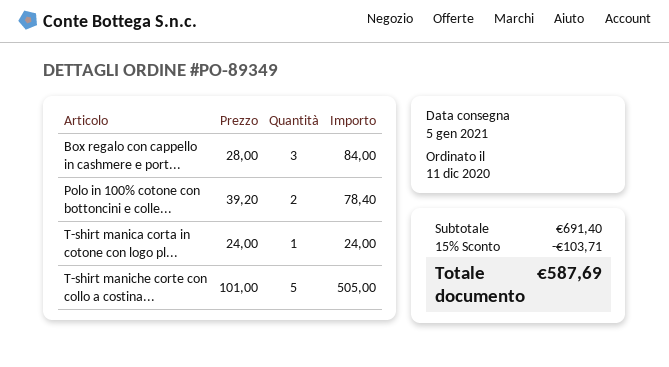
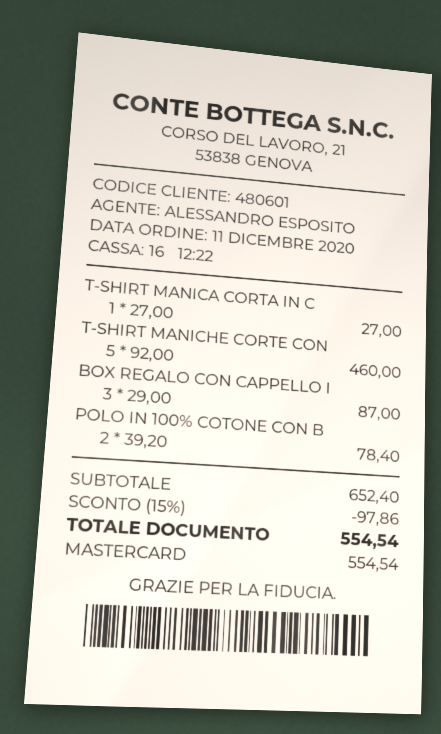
Box regalo con cappello in cashmere e port...: 3 x 28.00 = 84.00 -> 3 x 29.00 = 87.00
T-shirt manica corta in cotone con logo pl...: 1 x 24.00 = 24.00 -> 1 x 27.00 = 27.00
T-shirt maniche corte con collo a costina...: 5 x 101.00 = 505.00 -> 5 x 92.00 = 460.00
subtotal: 691.40 -> 652.40
discount: 15% = 103.71 -> 15% = 97.86
total: 587.69 -> 554.54

